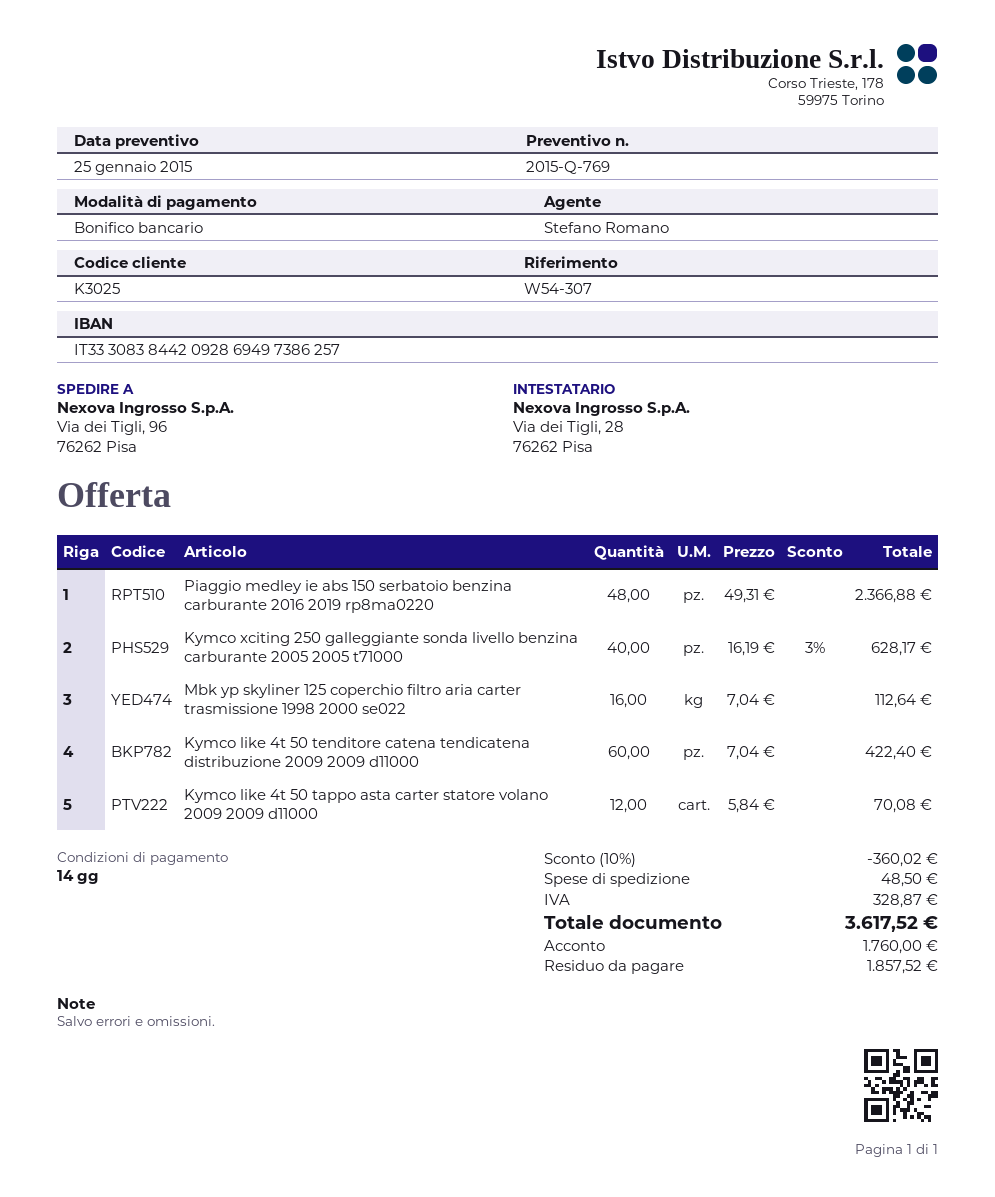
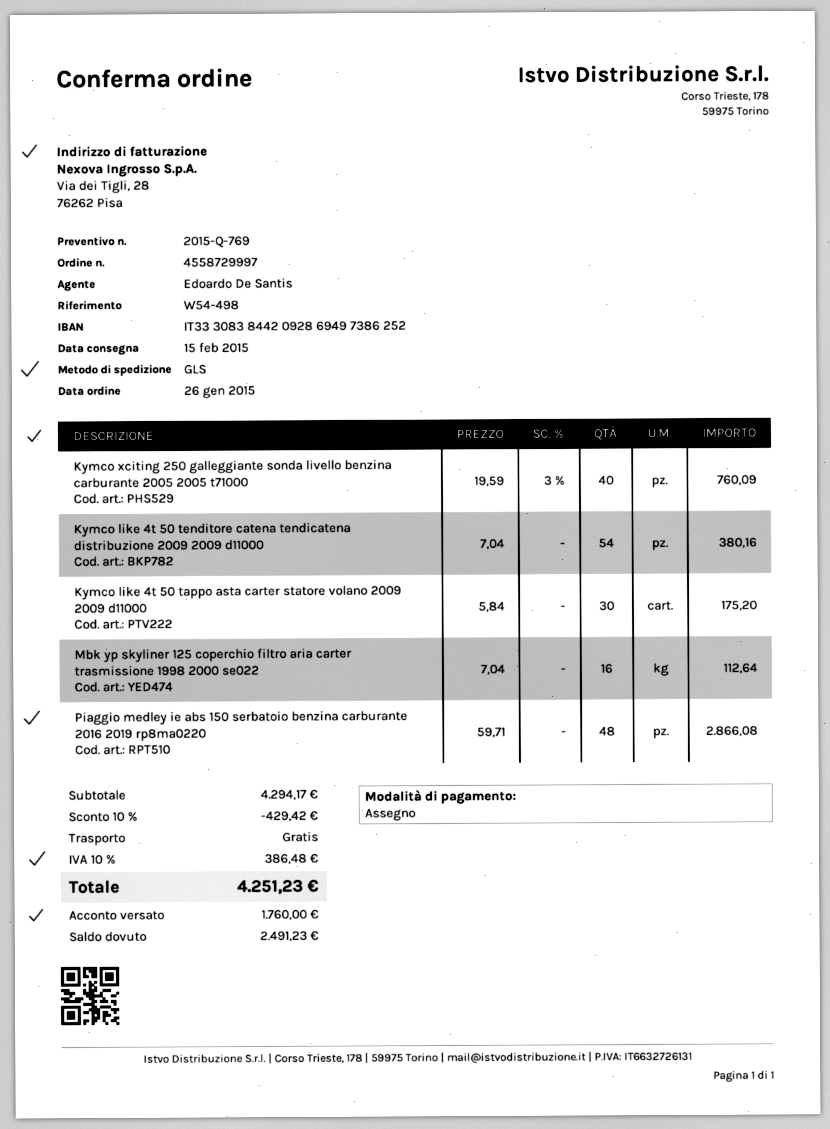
reference: W54-307 -> W54-498
sales rep: Stefano Romano -> Edoardo De Santis
payment method: bank transfer -> cheque
bank account: IT3330838442092869497386257 -> IT3330838442092869497386252
Piaggio medley ie abs 150 serbatoio benzina carburante 2016 2019 rp8ma0220: 48 x 49.31 = 2366.88 -> 48 x 59.71 = 2866.08
Kymco xciting 250 galleggiante sonda livello benzina carburante 2005 2005 t71000: 40 x 16.19 - 3% = 628.17 -> 40 x 19.59 - 3% = 760.09
Kymco like 4t 50 tenditore catena tendicatena distribuzione 2009 2009 d11000: 60 x 7.04 = 422.40 -> 54 x 7.04 = 380.16
Kymco like 4t 50 tappo asta carter statore volano 2009 2009 d11000: 12 x 5.84 = 70.08 -> 30 x 5.84 = 175.20
discount: 10% = 360.02 -> 10% = 429.42
shipping: 48.50 -> 0.00
tax: 328.87 -> 386.48
total: 3617.52 -> 4251.23
balance: 1857.52 -> 2491.23

